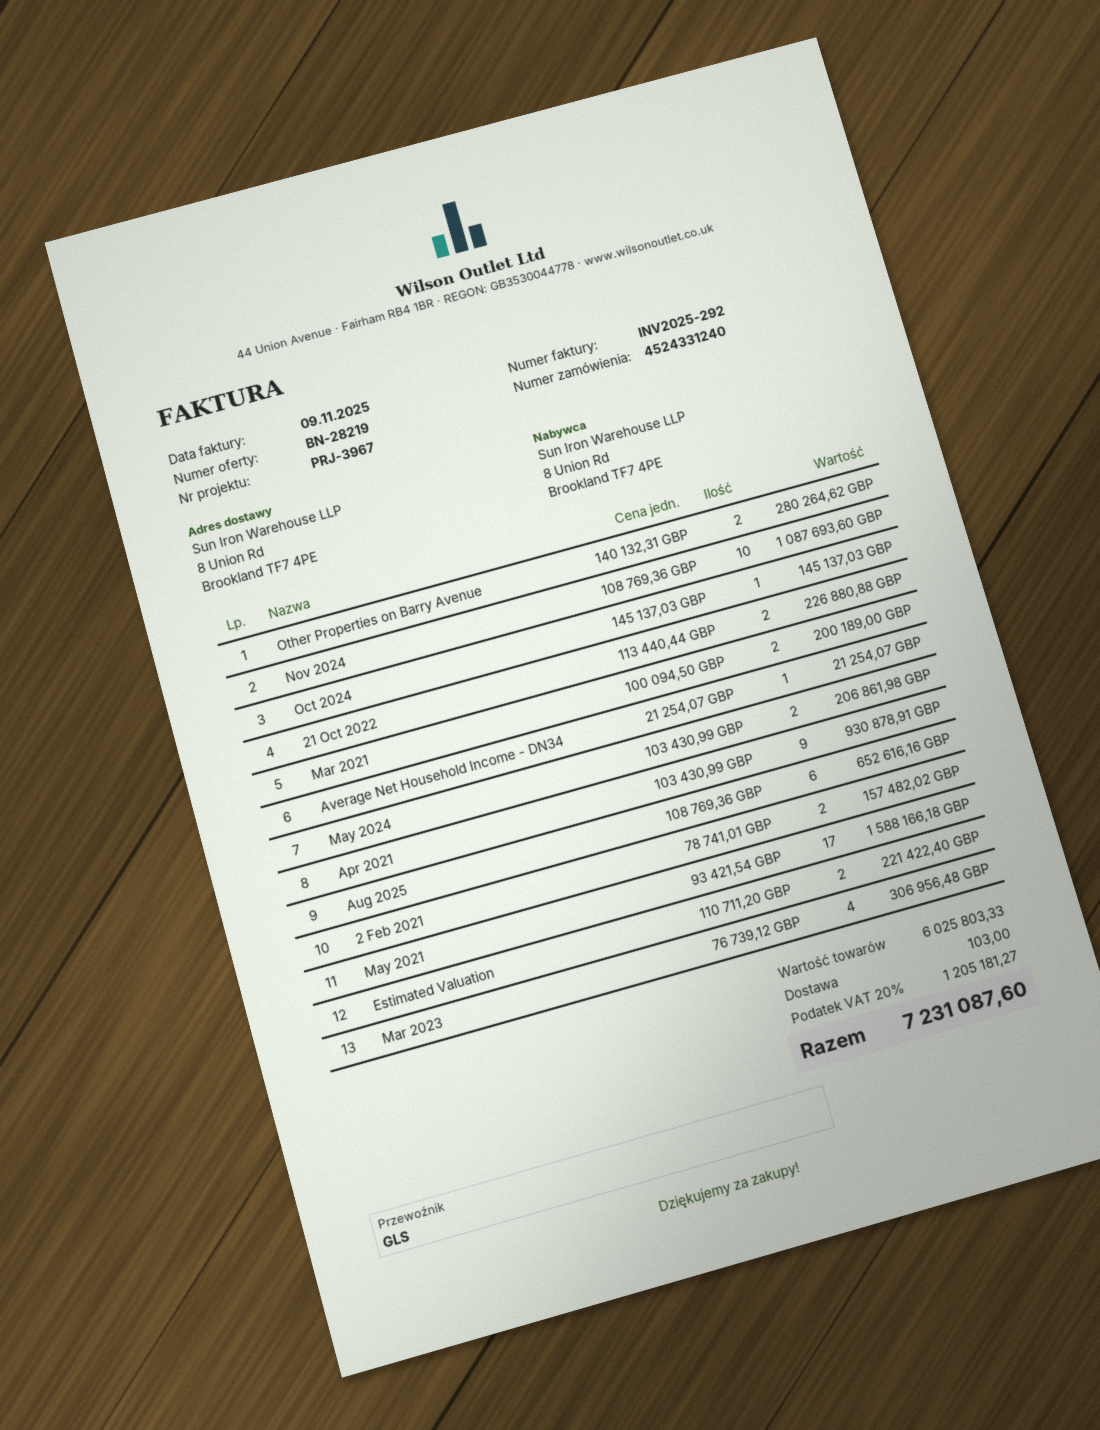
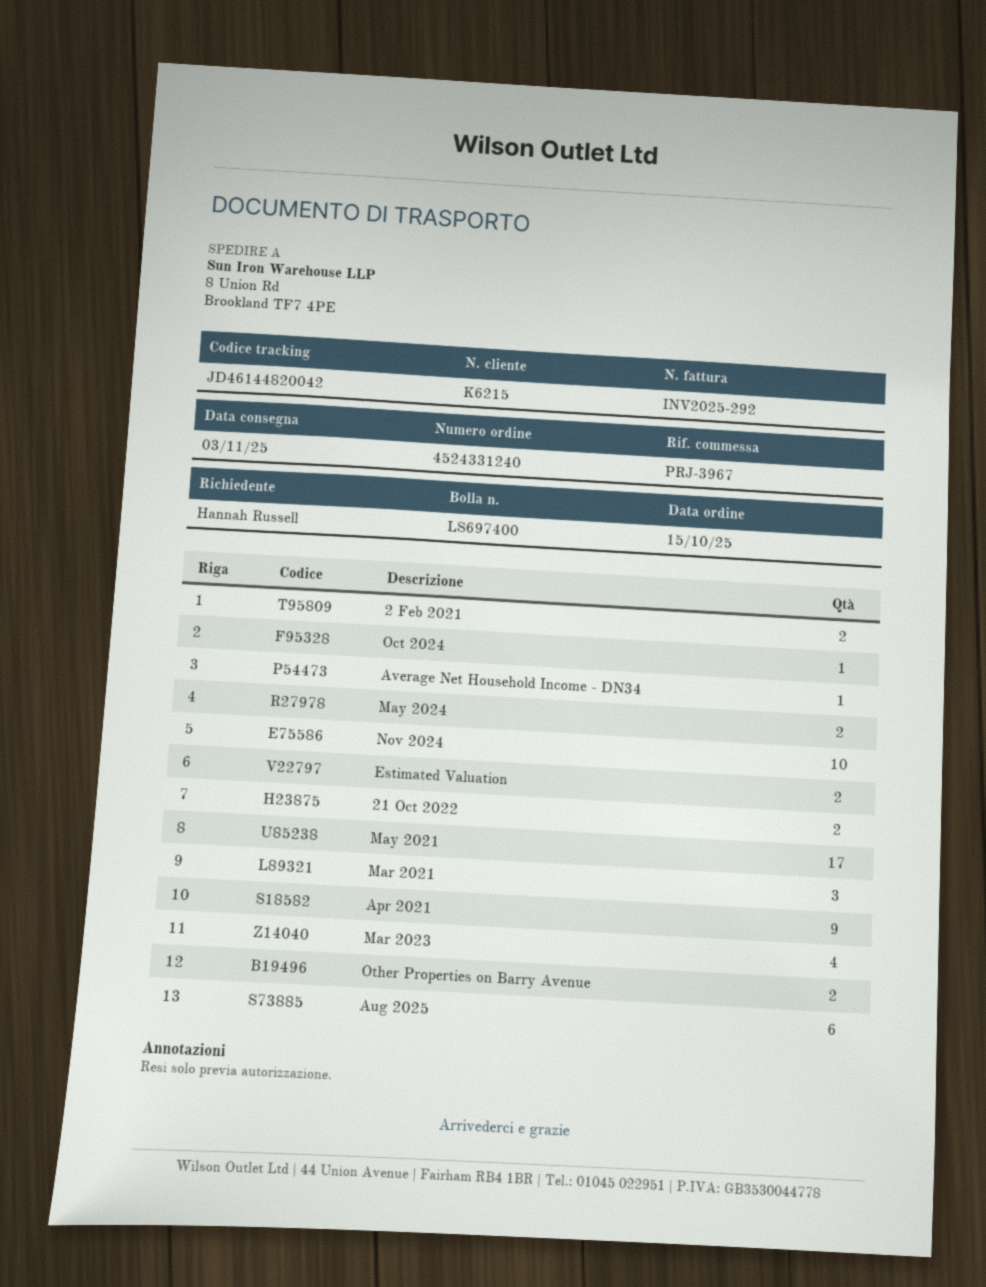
Mar 2021: 2 -> 3

